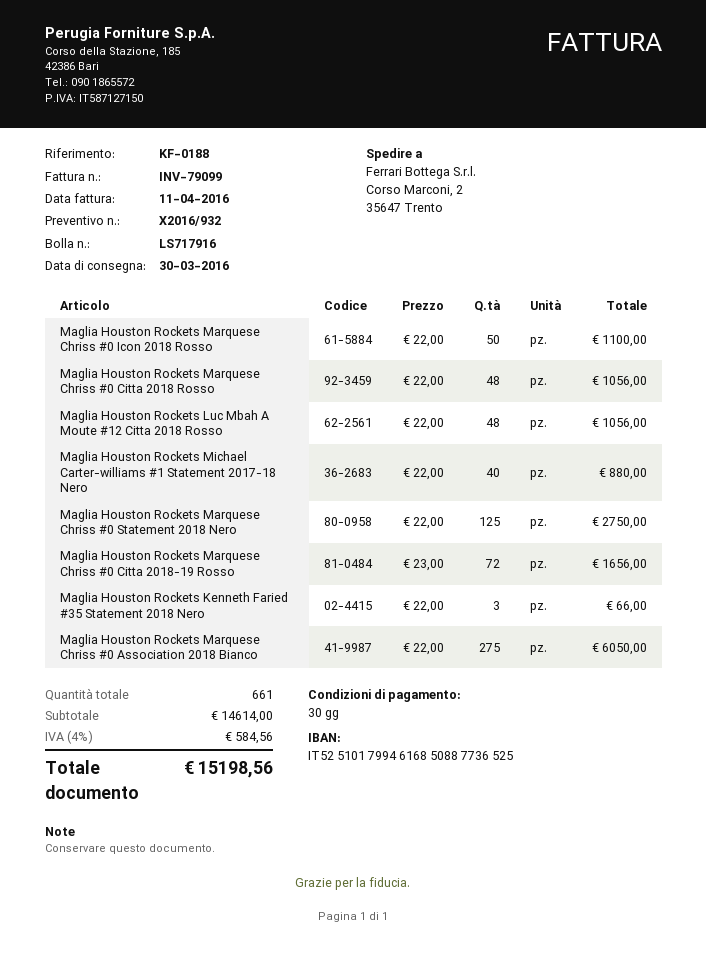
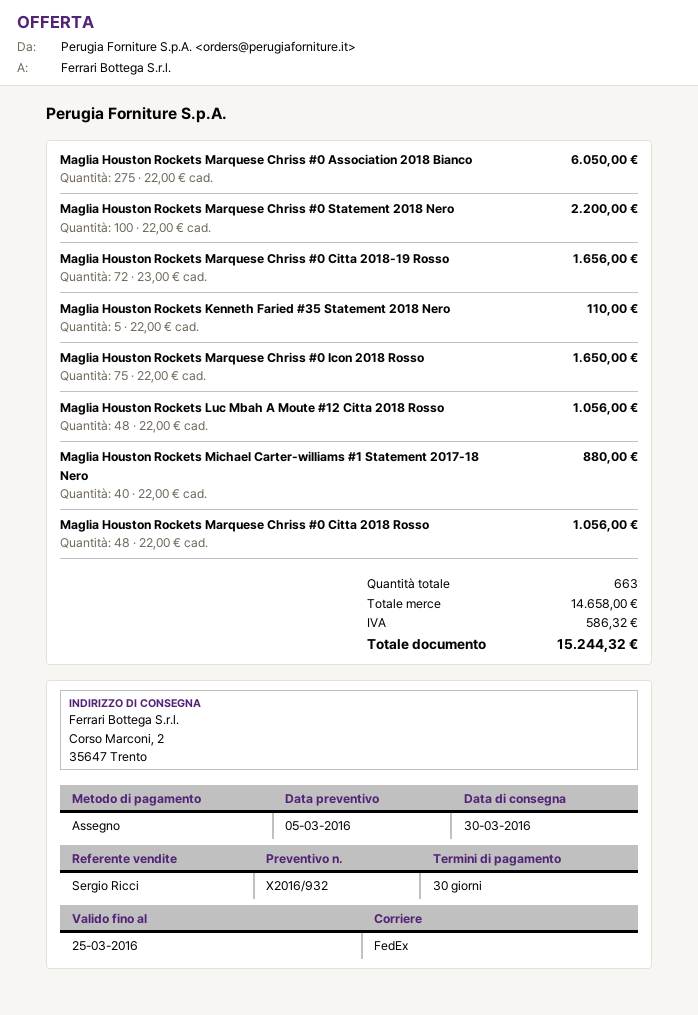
Maglia Houston Rockets Marquese Chriss #0 Icon 2018 Rosso: 50 x 22.00 = 1100.00 -> 75 x 22.00 = 1650.00
Maglia Houston Rockets Marquese Chriss #0 Statement 2018 Nero: 125 x 22.00 = 2750.00 -> 100 x 22.00 = 2200.00
Maglia Houston Rockets Kenneth Faried #35 Statement 2018 Nero: 3 x 22.00 = 66.00 -> 5 x 22.00 = 110.00
total quantity: 661 -> 663
subtotal: 14614.00 -> 14658.00
tax: 584.56 -> 586.32
total: 15198.56 -> 15244.32

